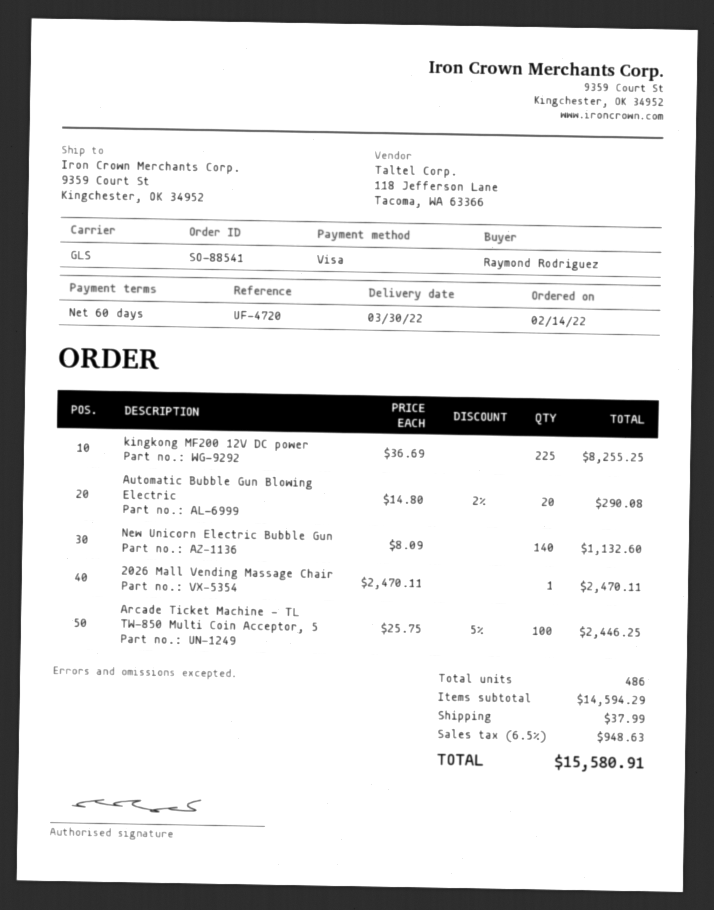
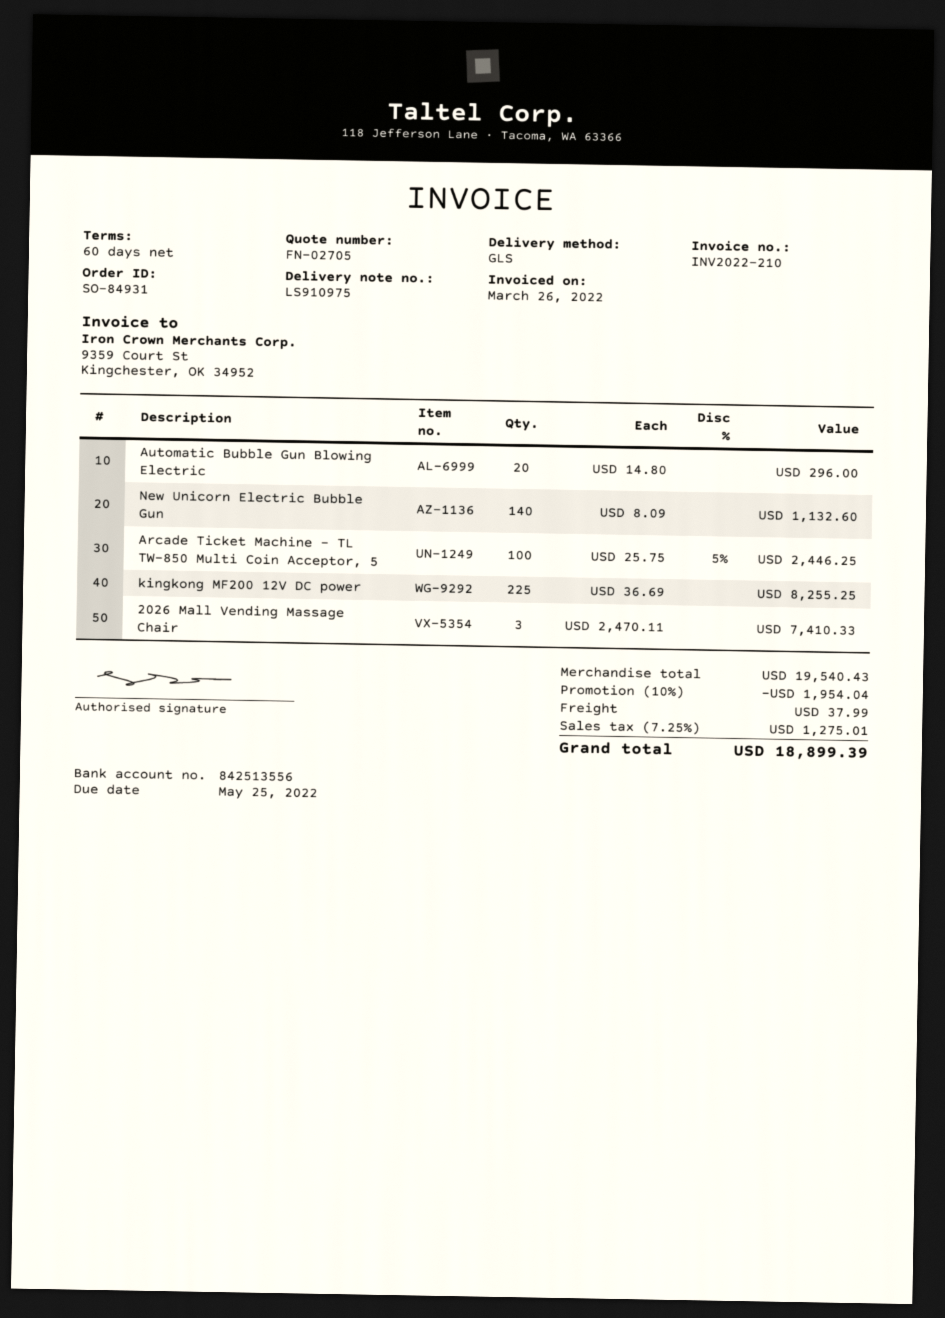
order number: SO-88541 -> SO-84931
Automatic Bubble Gun Blowing Electric: 20 x 14.80 - 2% = 290.08 -> 20 x 14.80 = 296.00
2026 Mall Vending Massage Chair: 1 x 2470.11 = 2470.11 -> 3 x 2470.11 = 7410.33
subtotal: 14594.29 -> 19540.43
discount: none -> 10% = 1954.04
tax: 6.5% = 948.63 -> 7.25% = 1275.01
total: 15580.91 -> 18899.39

